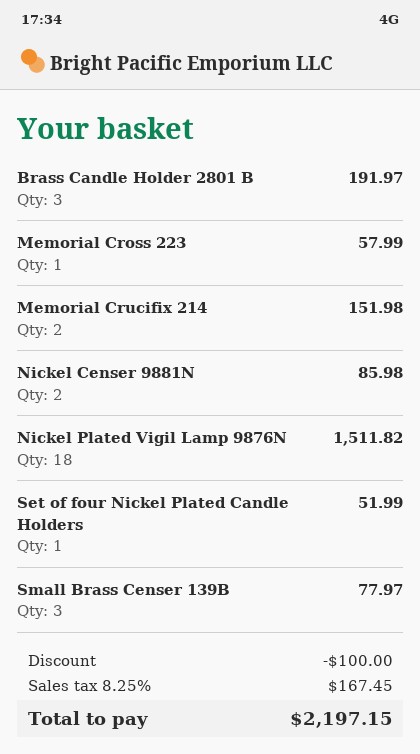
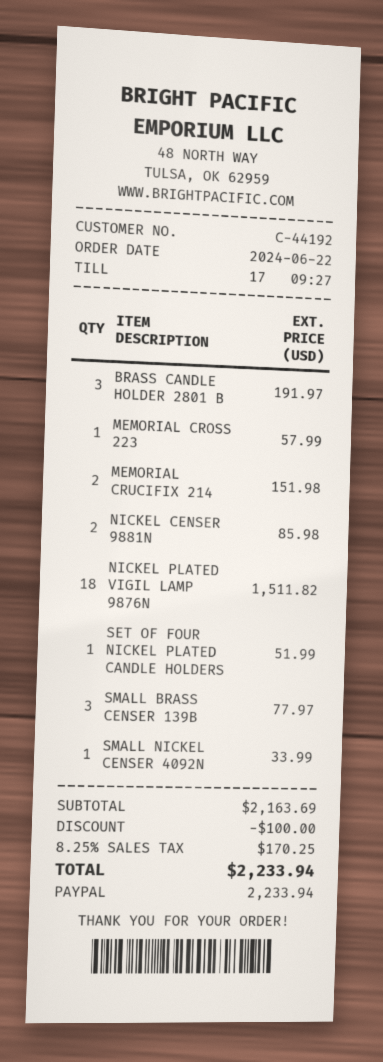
SMALL NICKEL CENSER 4092N: none -> 1 for 33.99
tax: 8.25% = 167.45 -> 8.25% = 170.25
total: 2197.15 -> 2233.94

